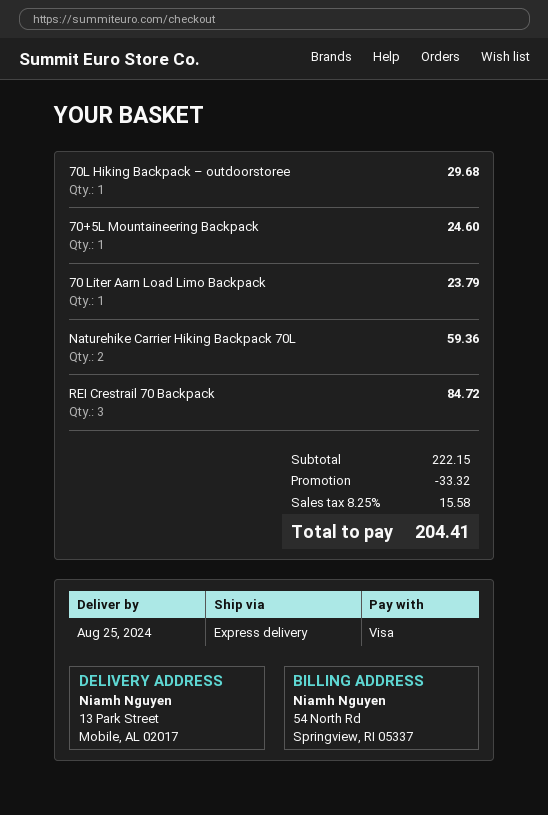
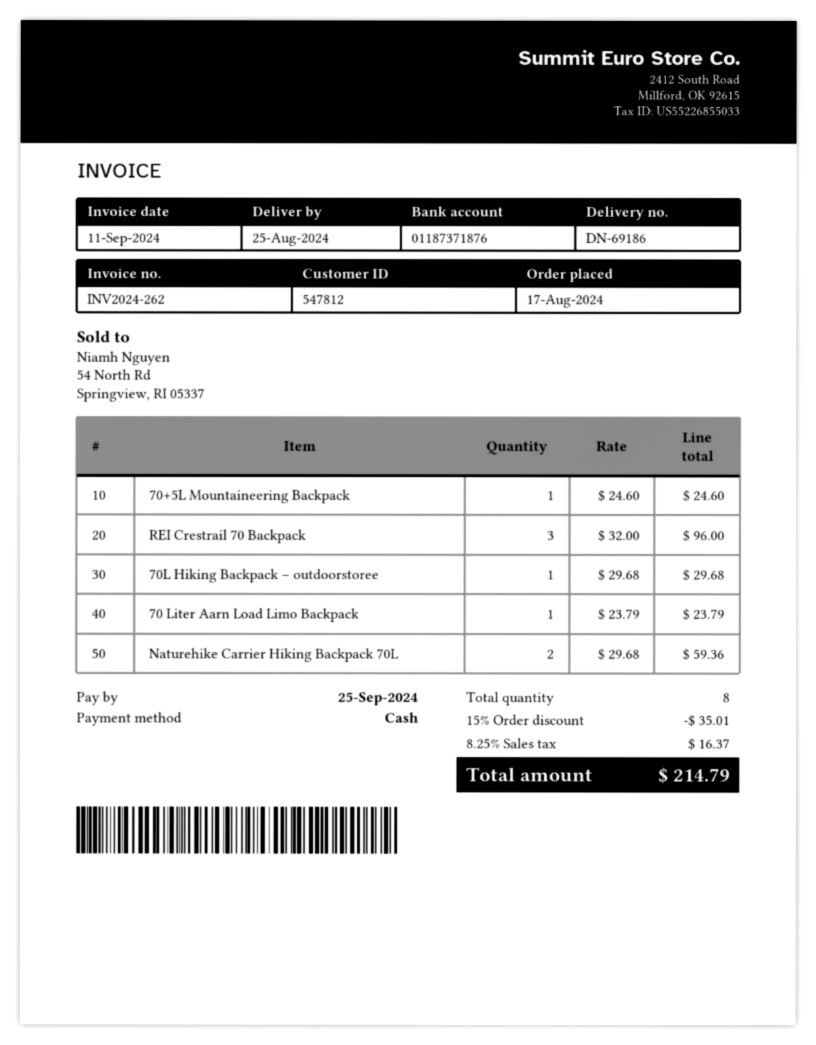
payment method: Visa -> cash
REI Crestrail 70 Backpack: 3 for 84.72 -> 3 for 96.00
discount: 33.32 -> 35.01
tax: 8.25% = 15.58 -> 8.25% = 16.37
total: 204.41 -> 214.79

